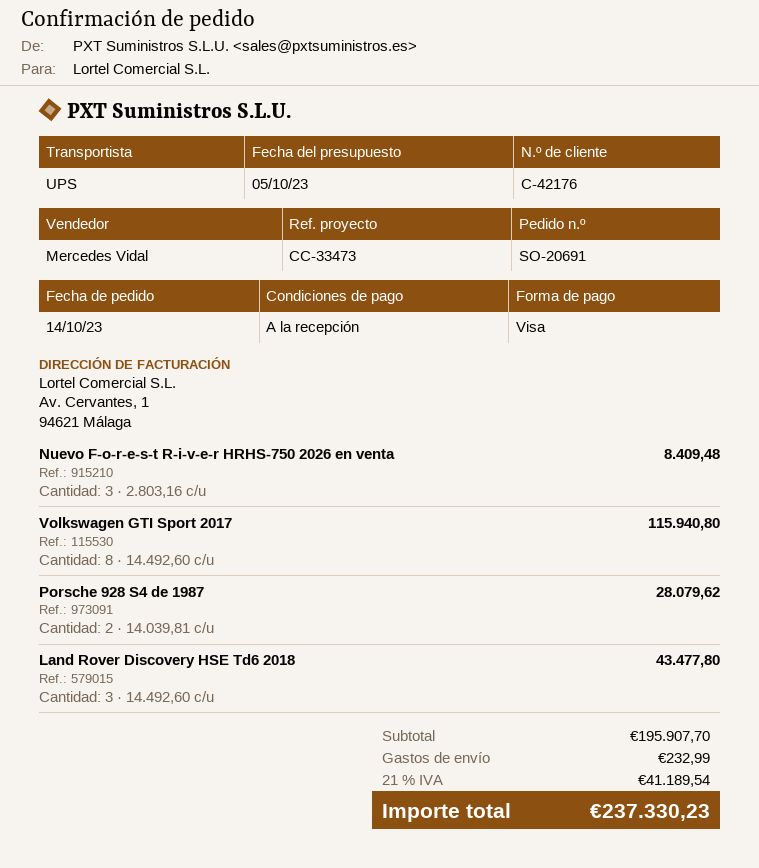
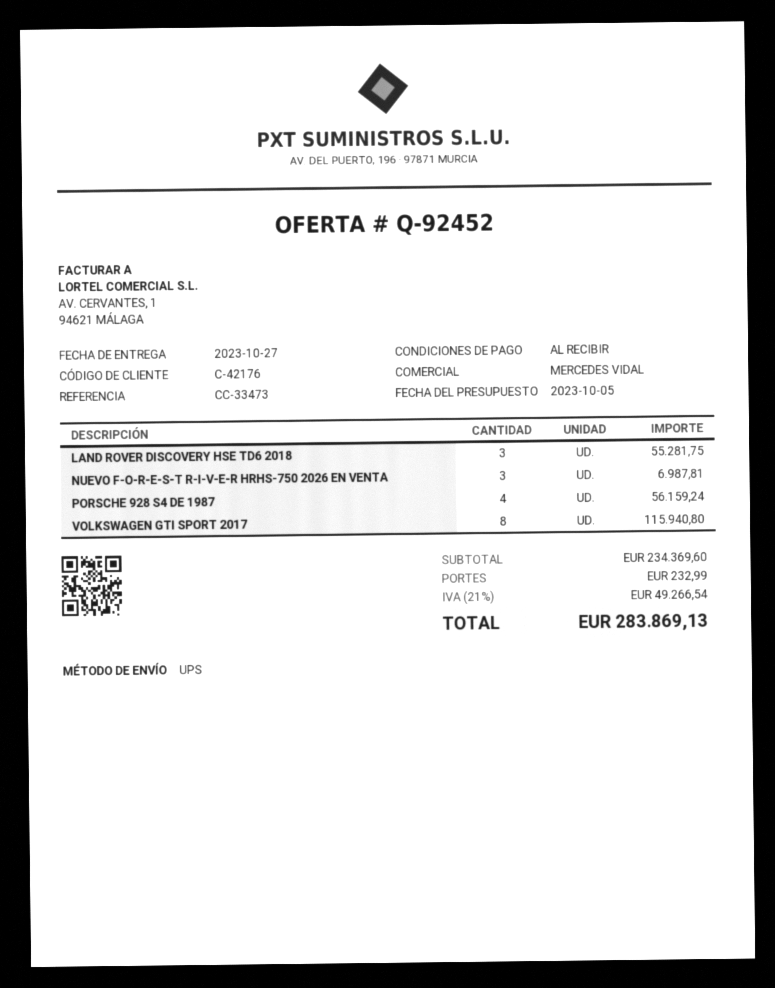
Nuevo F-o-r-e-s-t R-i-v-e-r HRHS-750 2026 en venta: 3 for 8409.48 -> 3 for 6987.81
Porsche 928 S4 de 1987: 2 for 28079.62 -> 4 for 56159.24
Land Rover Discovery HSE Td6 2018: 3 for 43477.80 -> 3 for 55281.75
subtotal: 195907.70 -> 234369.60
tax: 21% = 41189.54 -> 21% = 49266.54
total: 237330.23 -> 283869.13

